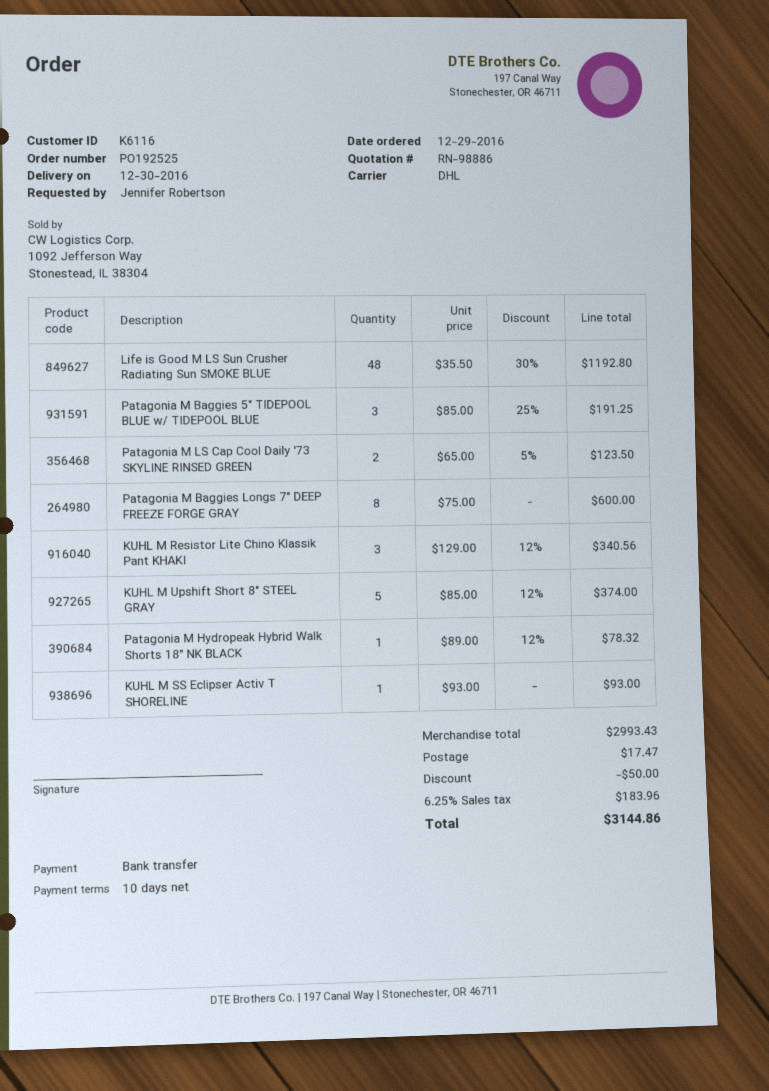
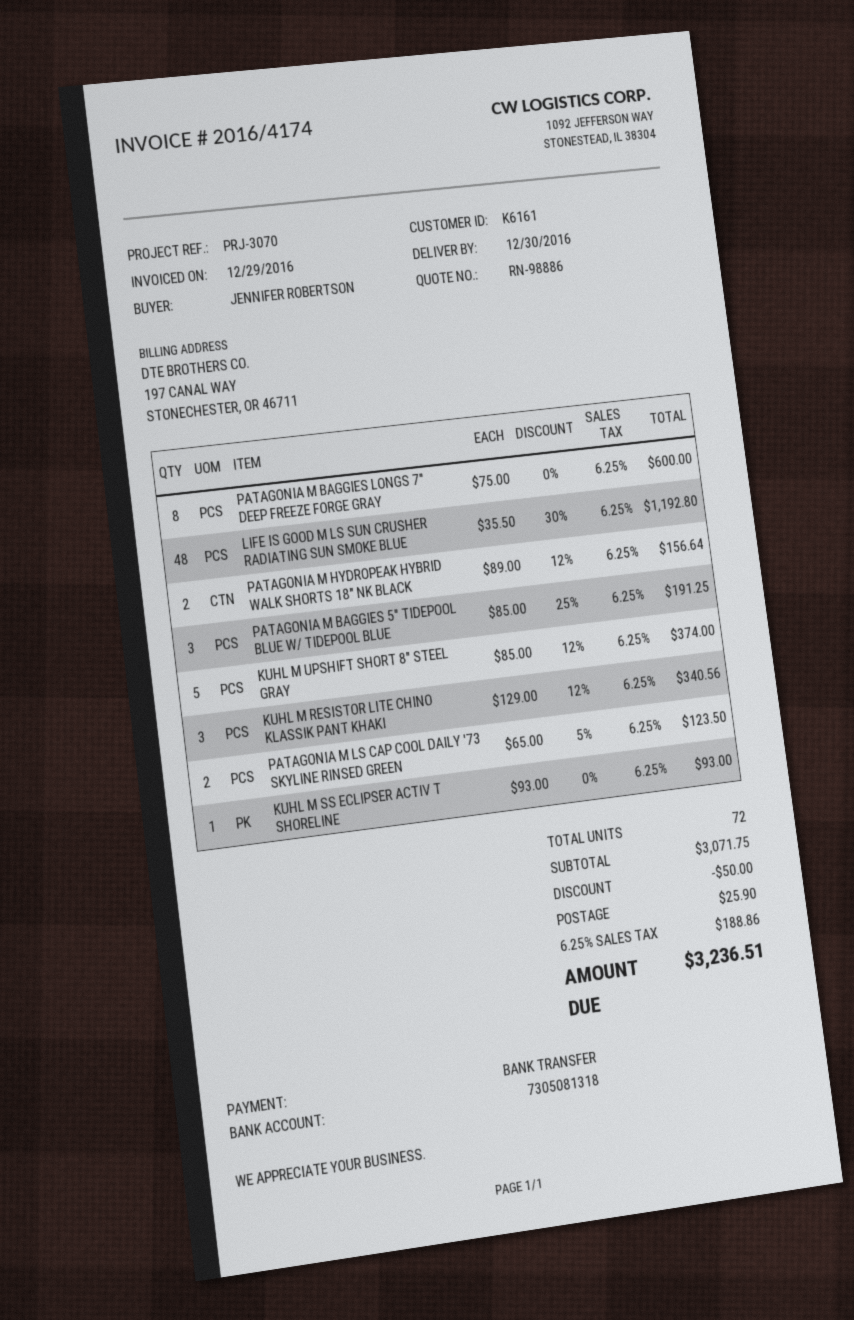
customer number: K6116 -> K6161
Patagonia M Hydropeak Hybrid Walk Shorts 18" NK BLACK: 1 x 89.00 - 12% = 78.32 -> 2 x 89.00 - 12% = 156.64
subtotal: 2993.43 -> 3071.75
shipping: 17.47 -> 25.90
tax: 6.25% = 183.96 -> 6.25% = 188.86
total: 3144.86 -> 3236.51

